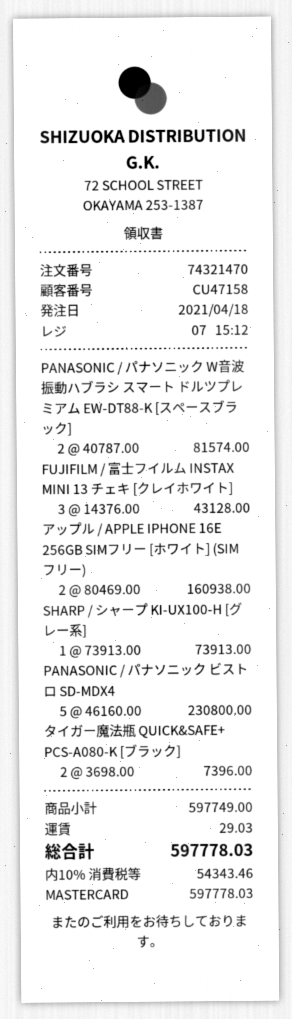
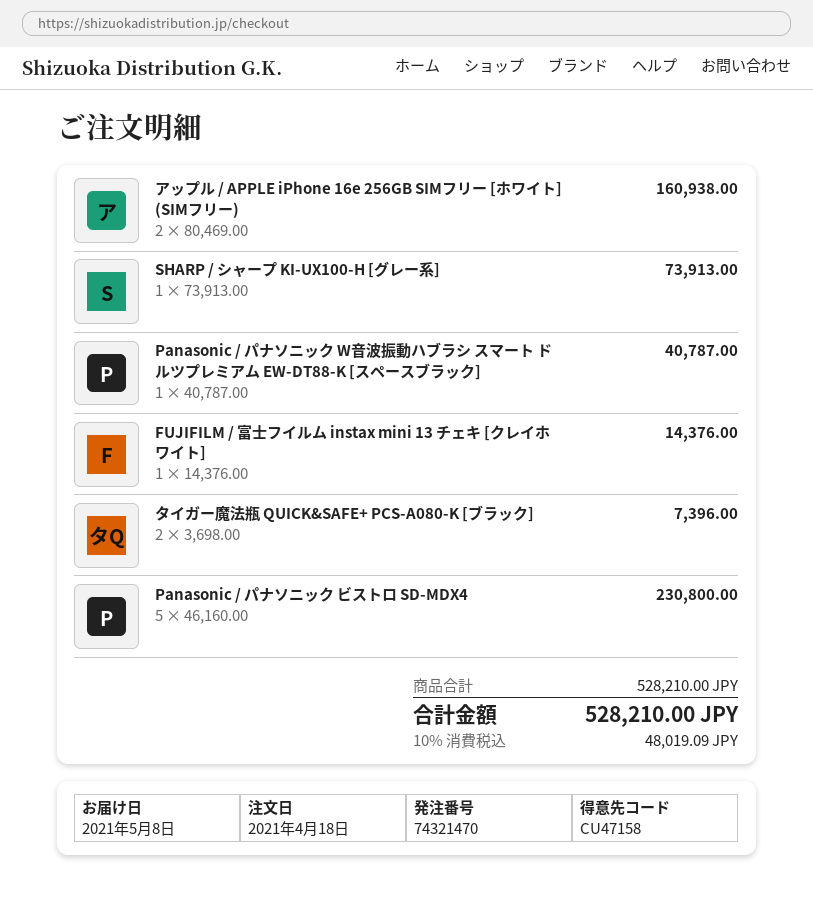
PANASONIC / パナソニック W音波振動ハブラシ スマート ドルツプレミアム EW-DT88-K [スペースブラック]: 2 x 40787.00 = 81574.00 -> 1 x 40787.00 = 40787.00
FUJIFILM / 富士フイルム INSTAX MINI 13 チェキ [クレイホワイト]: 3 x 14376.00 = 43128.00 -> 1 x 14376.00 = 14376.00
subtotal: 597749.00 -> 528210.00
shipping: 29.03 -> none
tax: 10% = 54343.46 -> 10% = 48019.09
total: 597778.03 -> 528210.00

